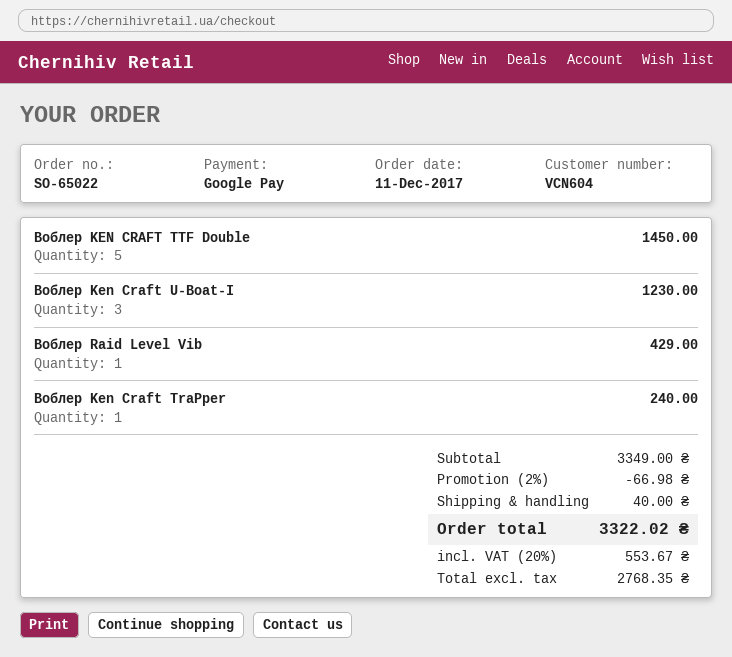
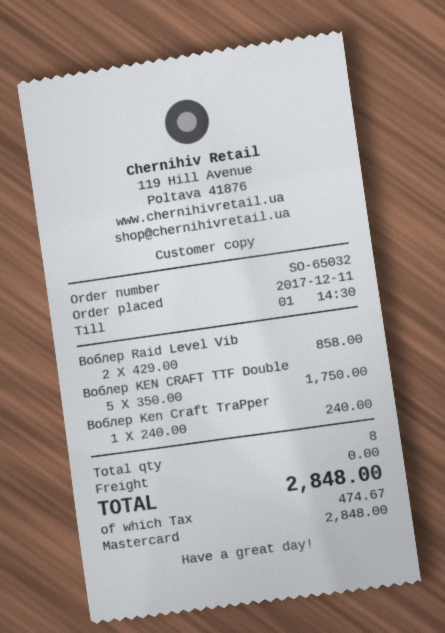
order number: SO-65022 -> SO-65032
payment method: Google Pay -> Mastercard
Воблер KEN CRAFT TTF Double: 5 for 1450.00 -> 5 for 1750.00
Воблер Ken Craft U-Boat-I: 3 for 1230.00 -> none
Воблер Raid Level Vib: 1 for 429.00 -> 2 for 858.00
discount: 2% = 66.98 -> none
shipping: 40.00 -> 0.00
tax: 553.67 -> 474.67
total: 3322.02 -> 2848.00

